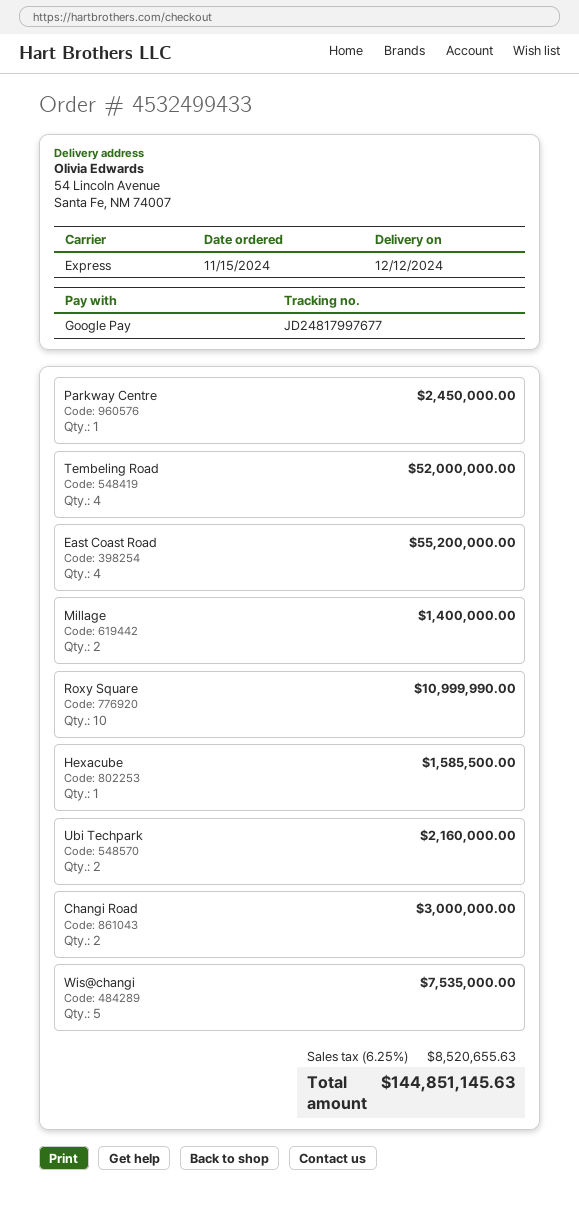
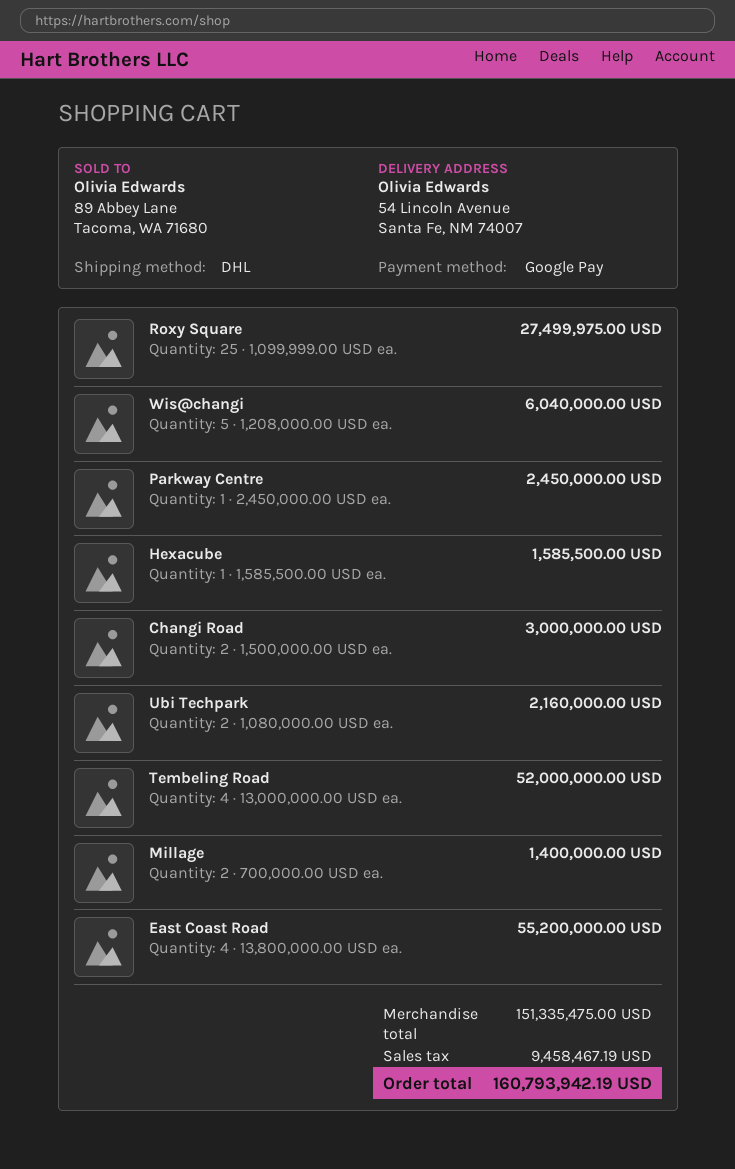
shipping method: express -> DHL
Roxy Square: 10 for 10999990.00 -> 25 for 27499975.00
Wis@changi: 5 for 7535000.00 -> 5 for 6040000.00
tax: 8520655.63 -> 9458467.19
total: 144851145.63 -> 160793942.19

